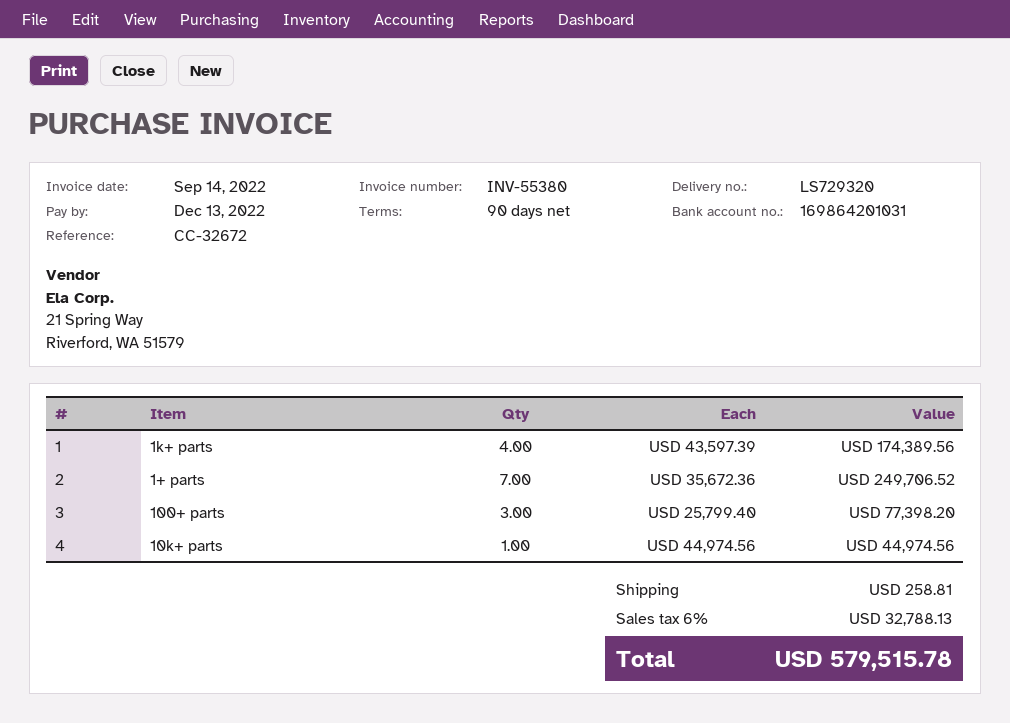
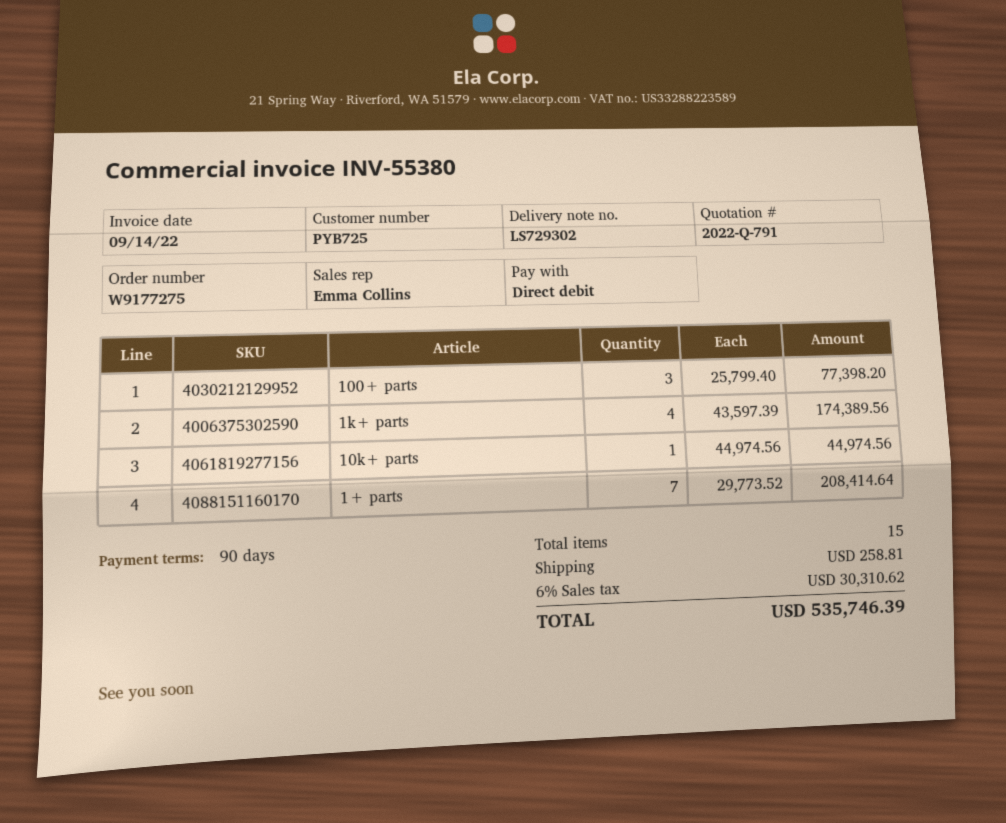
delivery note number: LS729320 -> LS729302
1+ parts: 7 x 35672.36 = 249706.52 -> 7 x 29773.52 = 208414.64
tax: 6% = 32788.13 -> 6% = 30310.62
total: 579515.78 -> 535746.39

